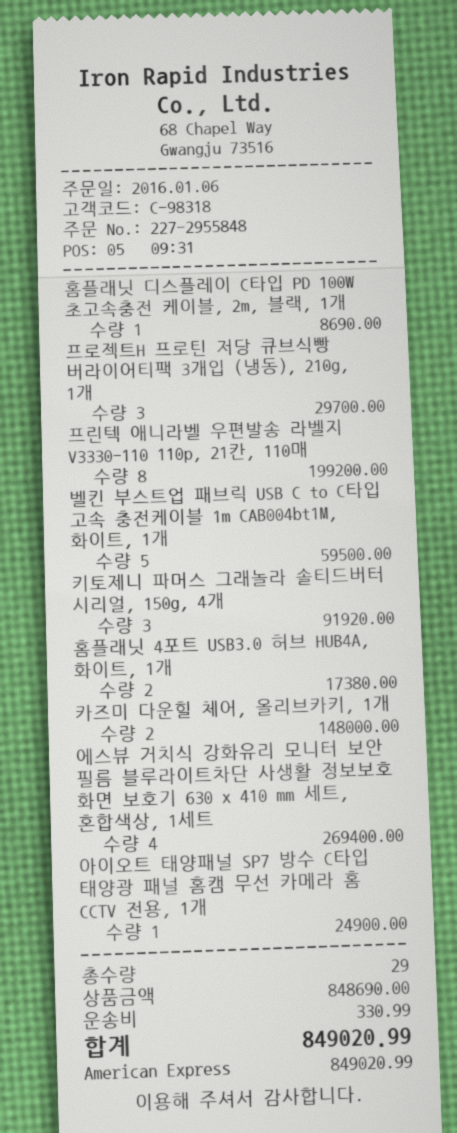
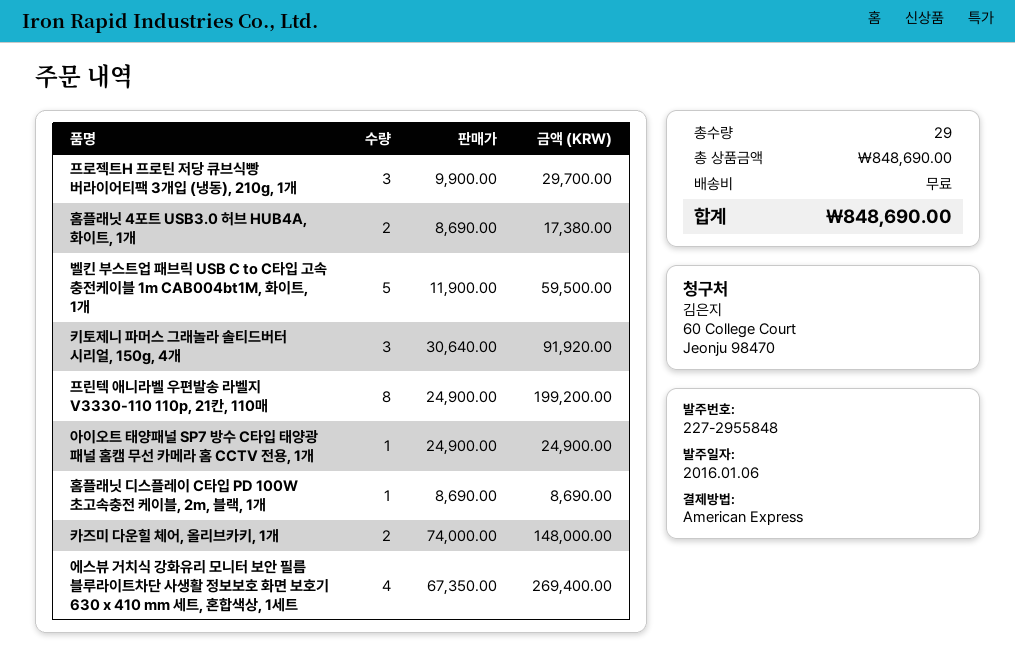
shipping: 330.99 -> 0.00
total: 849020.99 -> 848690.00

